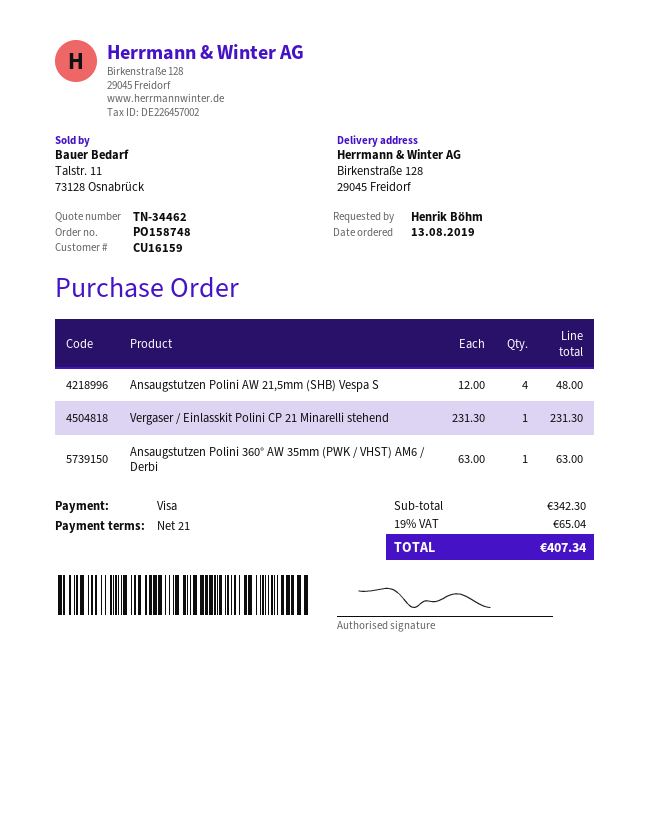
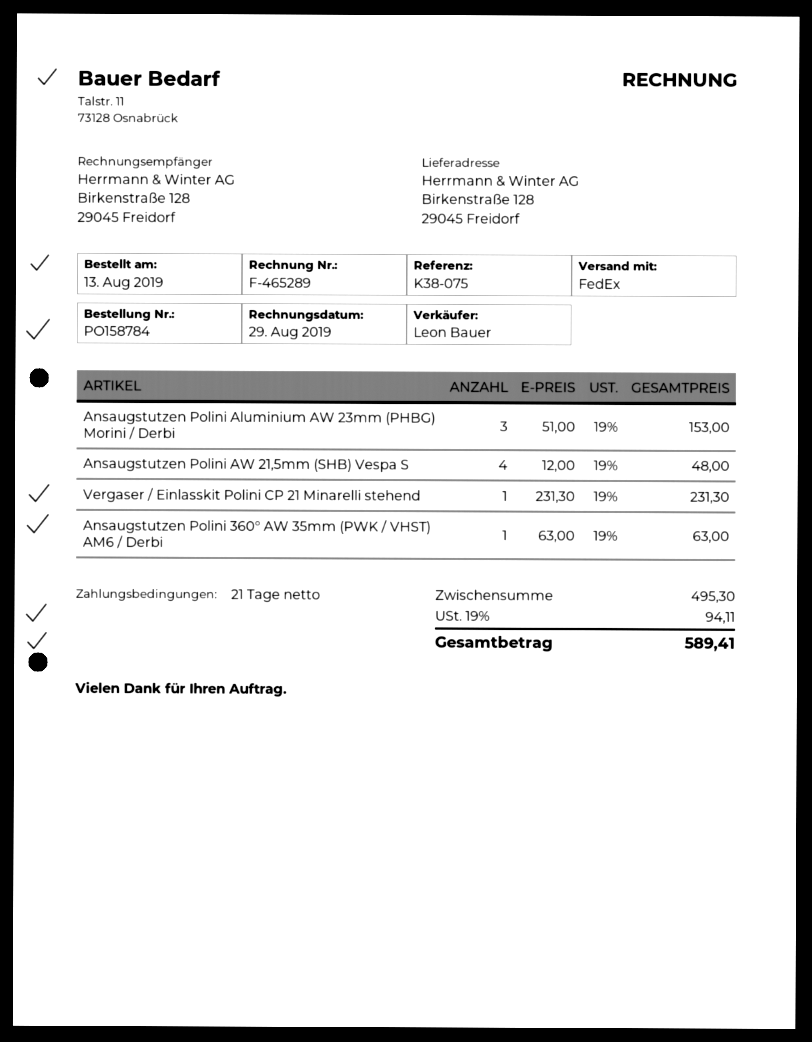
order number: PO158748 -> PO158784
Ansaugstutzen Polini Aluminium AW 23mm (PHBG) Morini / Derbi: none -> 3 x 51.00 = 153.00
subtotal: 342.30 -> 495.30
tax: 19% = 65.04 -> 19% = 94.11
total: 407.34 -> 589.41

